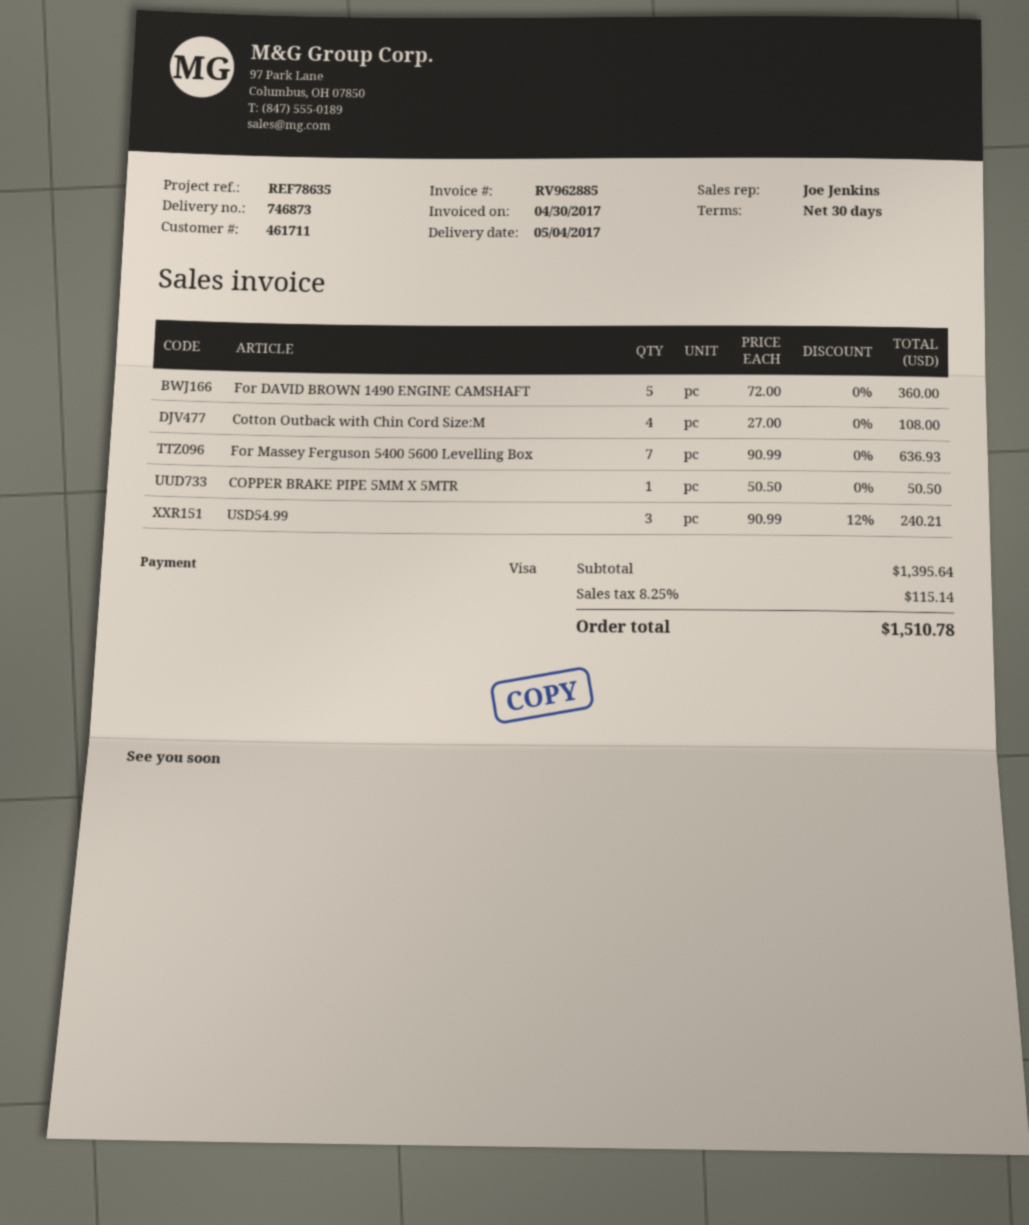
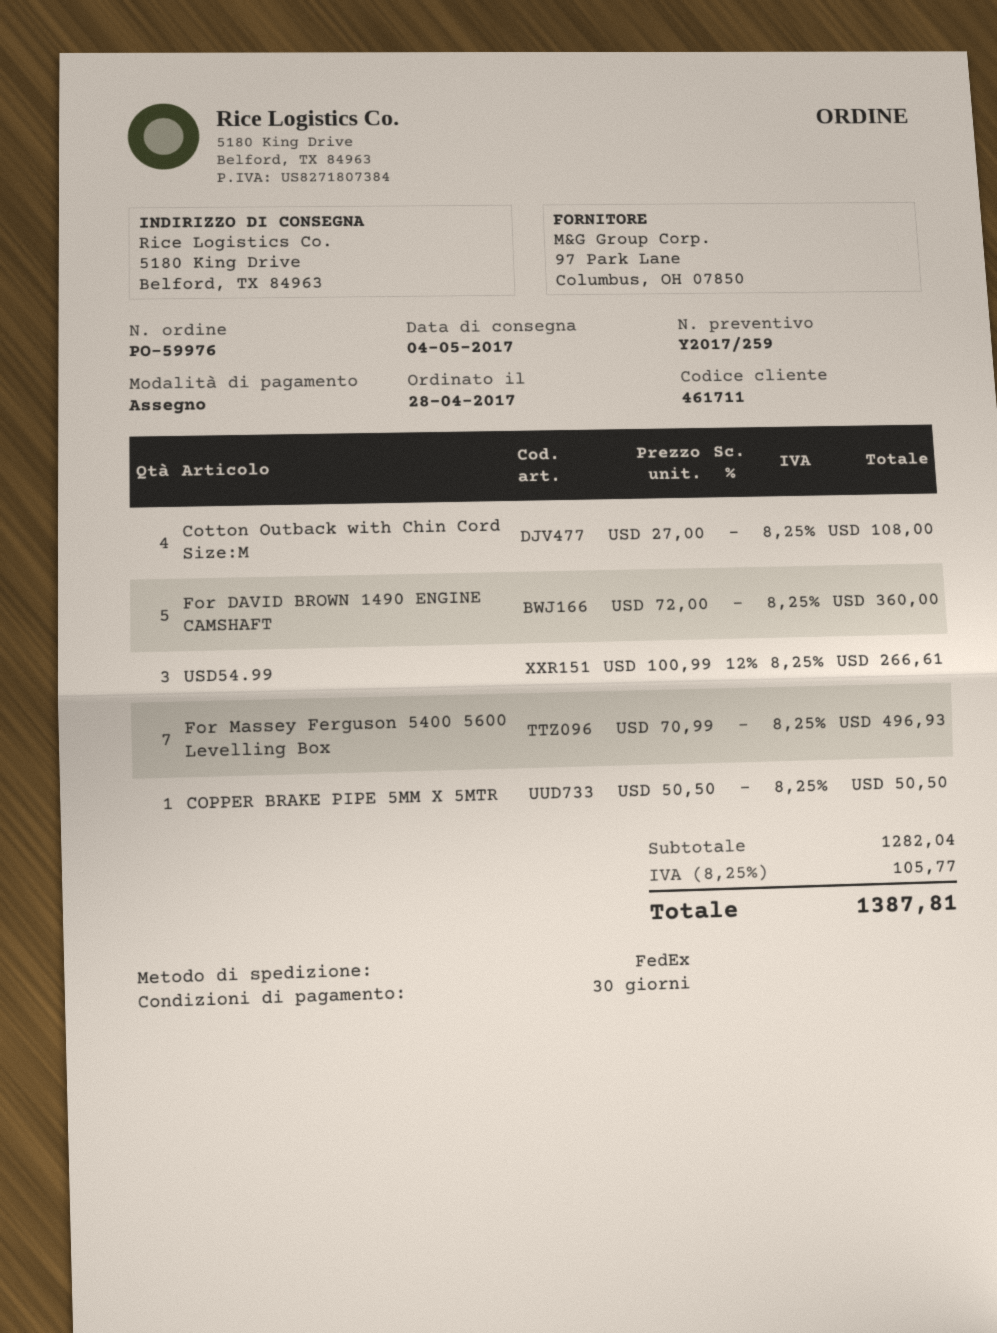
payment method: Visa -> cheque
For Massey Ferguson 5400 5600 Levelling Box: 7 x 90.99 = 636.93 -> 7 x 70.99 = 496.93
USD54.99: 3 x 90.99 - 12% = 240.21 -> 3 x 100.99 - 12% = 266.61
subtotal: 1395.64 -> 1282.04
tax: 8.25% = 115.14 -> 8.25% = 105.77
total: 1510.78 -> 1387.81

